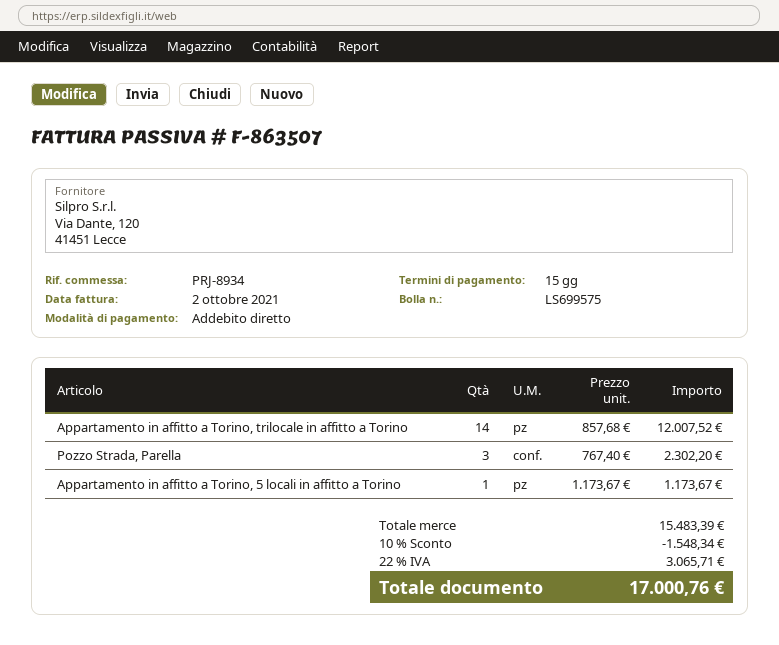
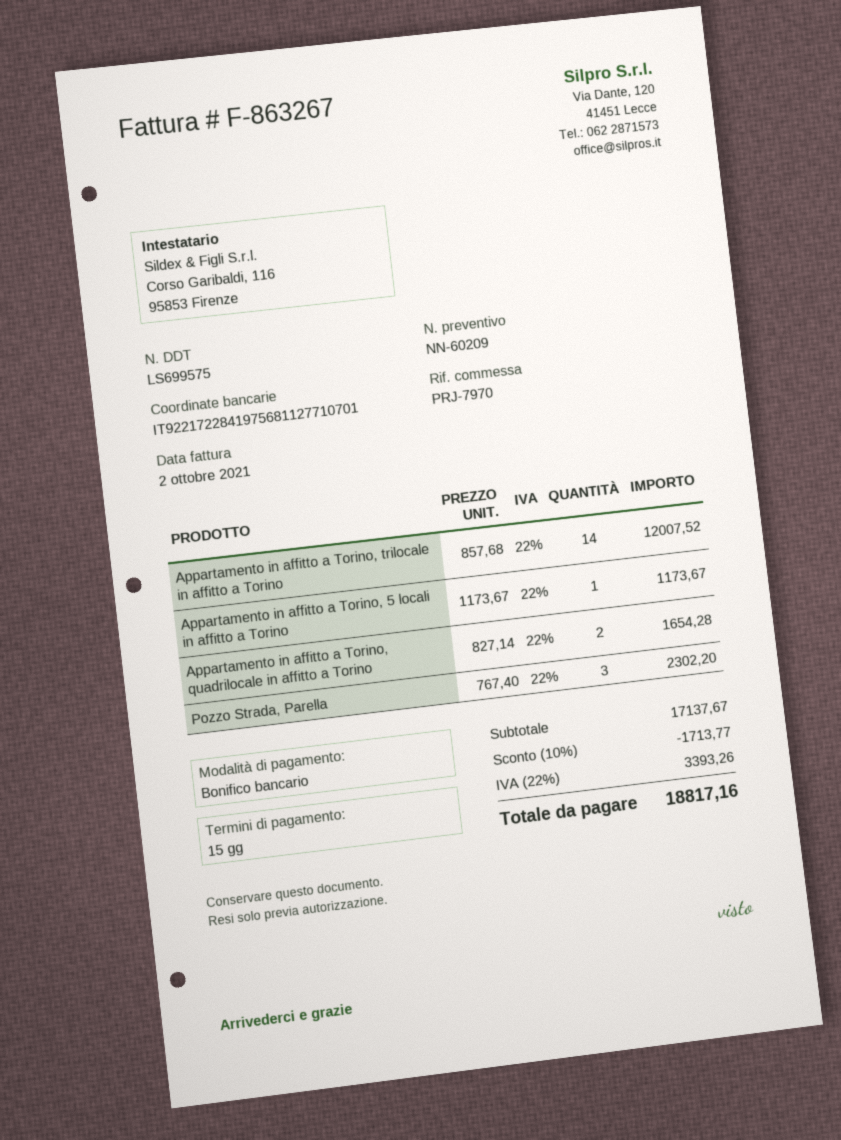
invoice number: F-863507 -> F-863267
reference: PRJ-8934 -> PRJ-7970
payment method: direct debit -> bank transfer
Appartamento in affitto a Torino, quadrilocale in affitto a Torino: none -> 2 x 827.14 = 1654.28
subtotal: 15483.39 -> 17137.67
discount: 10% = 1548.34 -> 10% = 1713.77
tax: 22% = 3065.71 -> 22% = 3393.26
total: 17000.76 -> 18817.16

